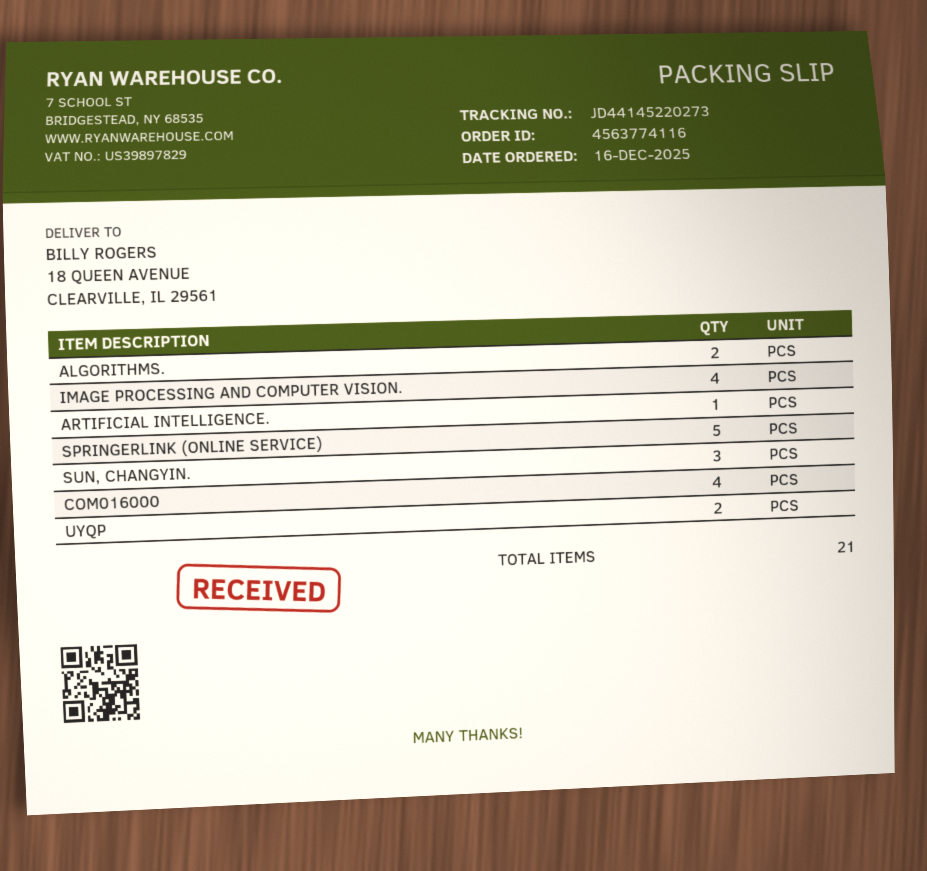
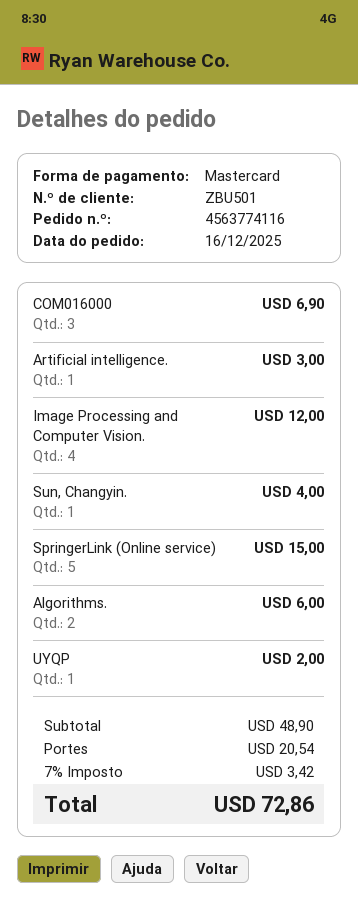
SUN, CHANGYIN.: 3 -> 1
COM016000: 4 -> 3
UYQP: 2 -> 1

